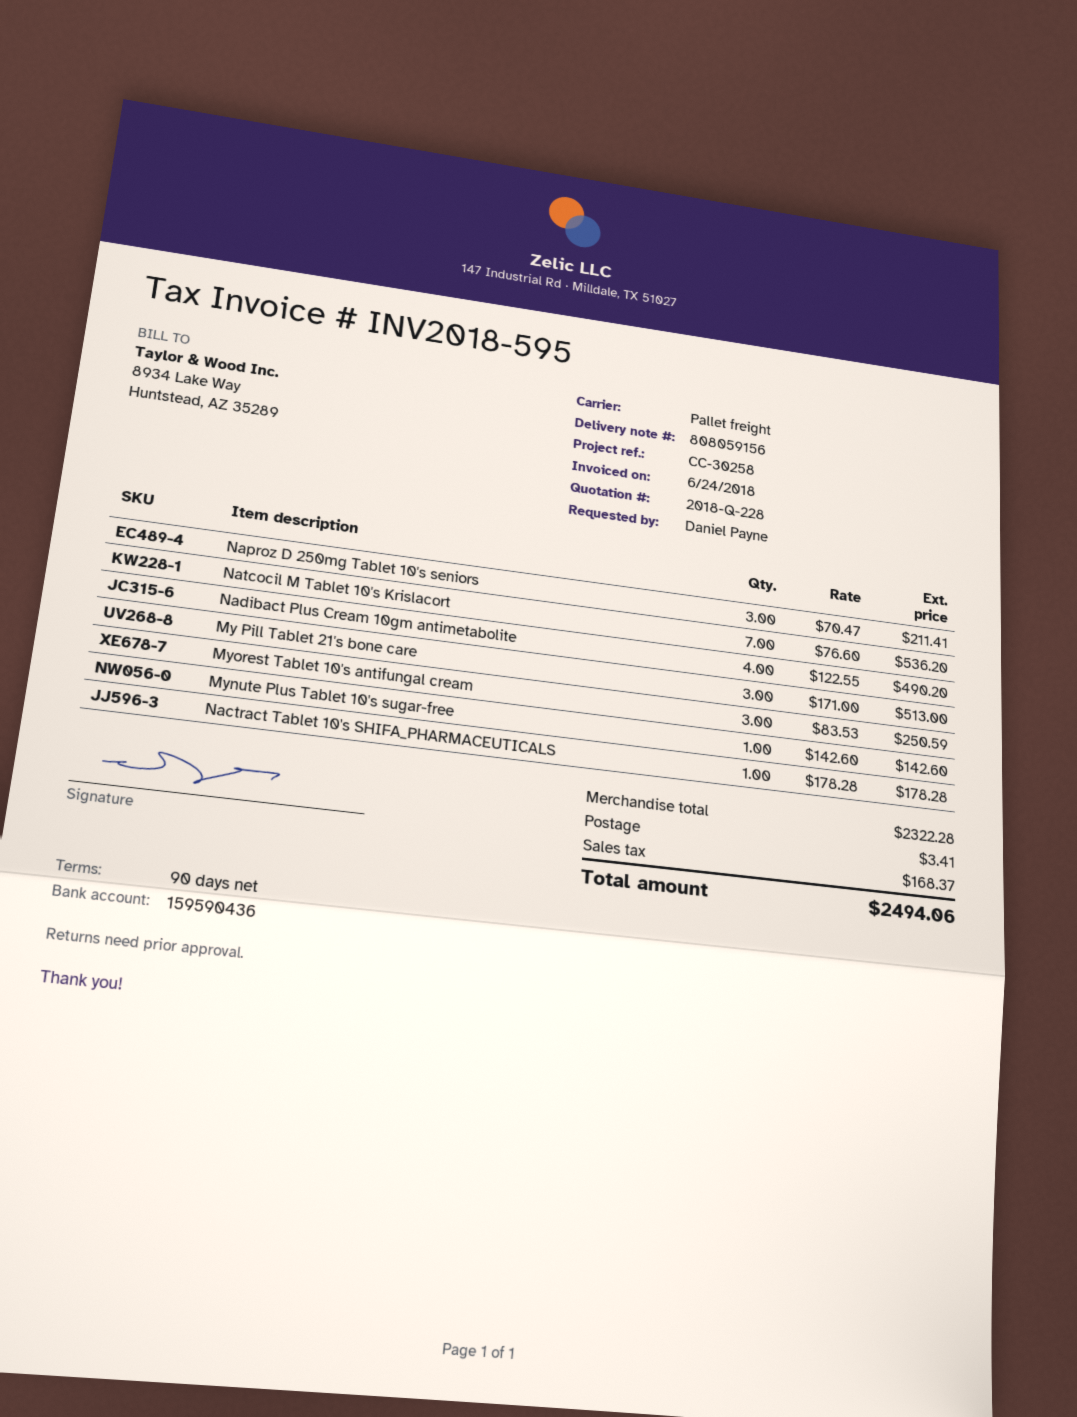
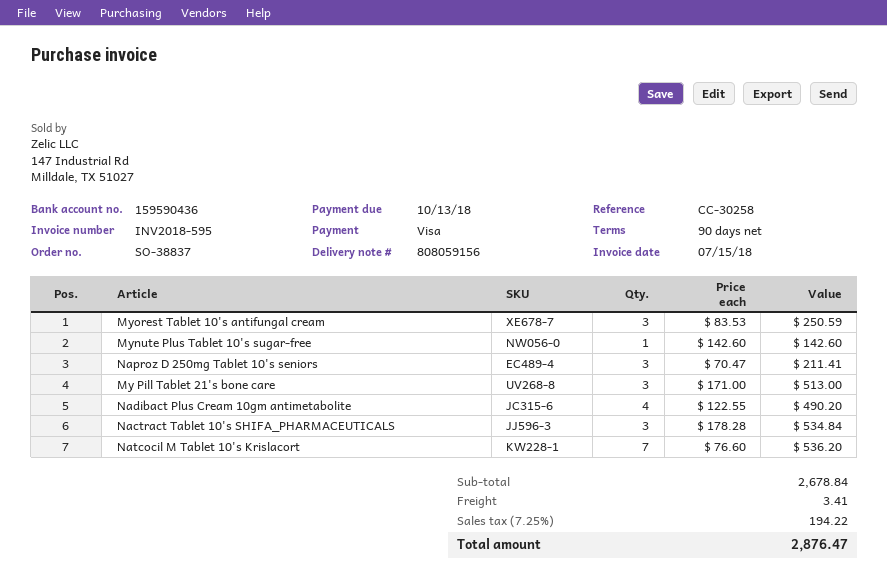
invoice date: 2018-06-24 -> 2018-07-15
Nactract Tablet 10's SHIFA_PHARMACEUTICALS: 1 x 178.28 = 178.28 -> 3 x 178.28 = 534.84
subtotal: 2322.28 -> 2678.84
tax: 168.37 -> 194.22
total: 2494.06 -> 2876.47

